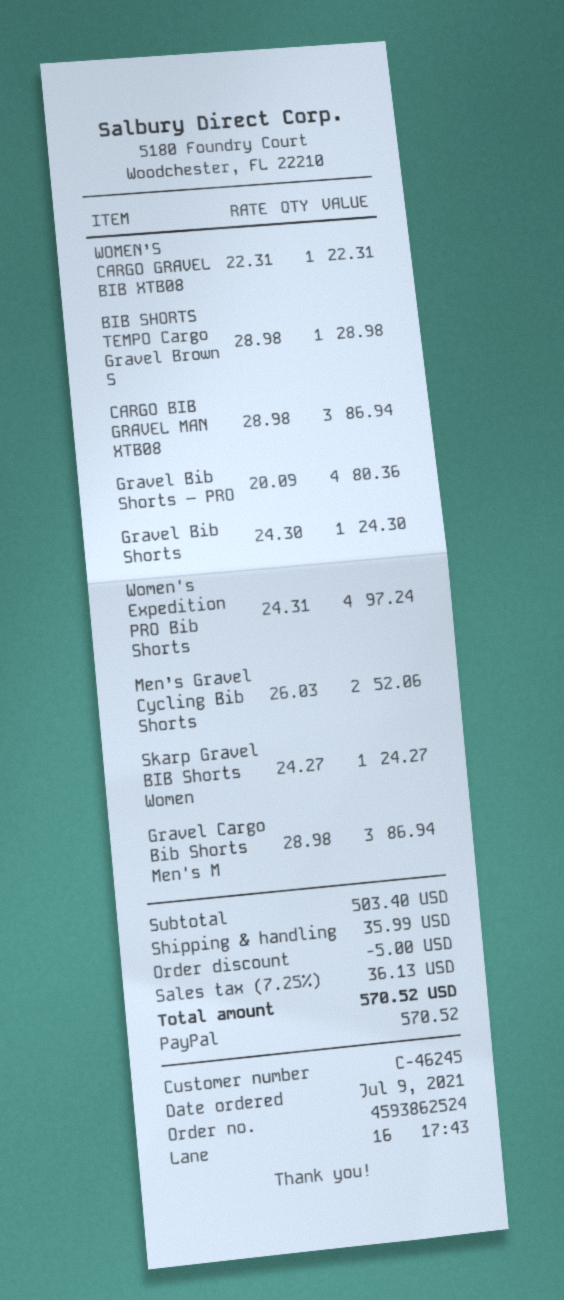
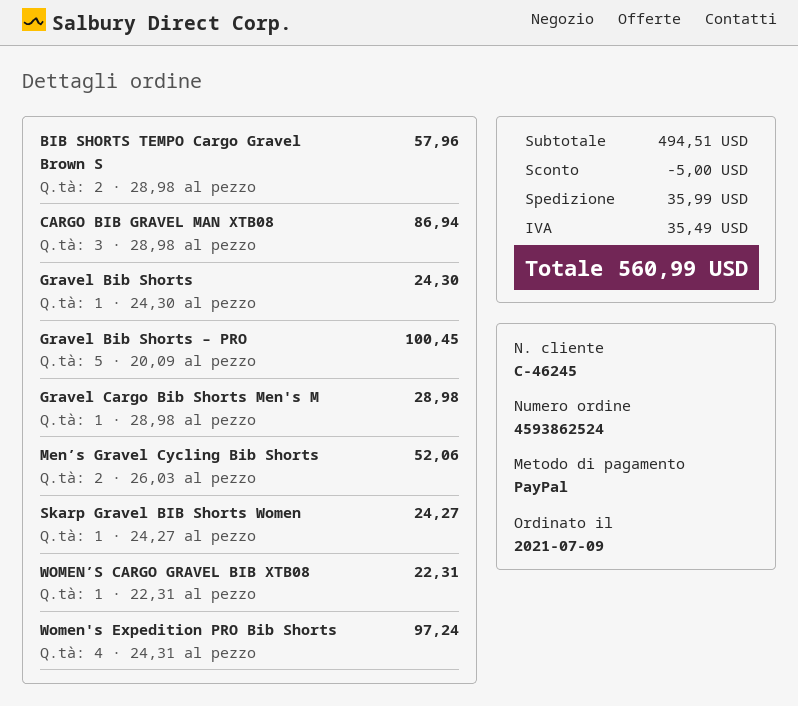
BIB SHORTS TEMPO Cargo Gravel Brown S: 1 x 28.98 = 28.98 -> 2 x 28.98 = 57.96
Gravel Bib Shorts – PRO: 4 x 20.09 = 80.36 -> 5 x 20.09 = 100.45
Gravel Cargo Bib Shorts Men's M: 3 x 28.98 = 86.94 -> 1 x 28.98 = 28.98
subtotal: 503.40 -> 494.51
tax: 36.13 -> 35.49
total: 570.52 -> 560.99

